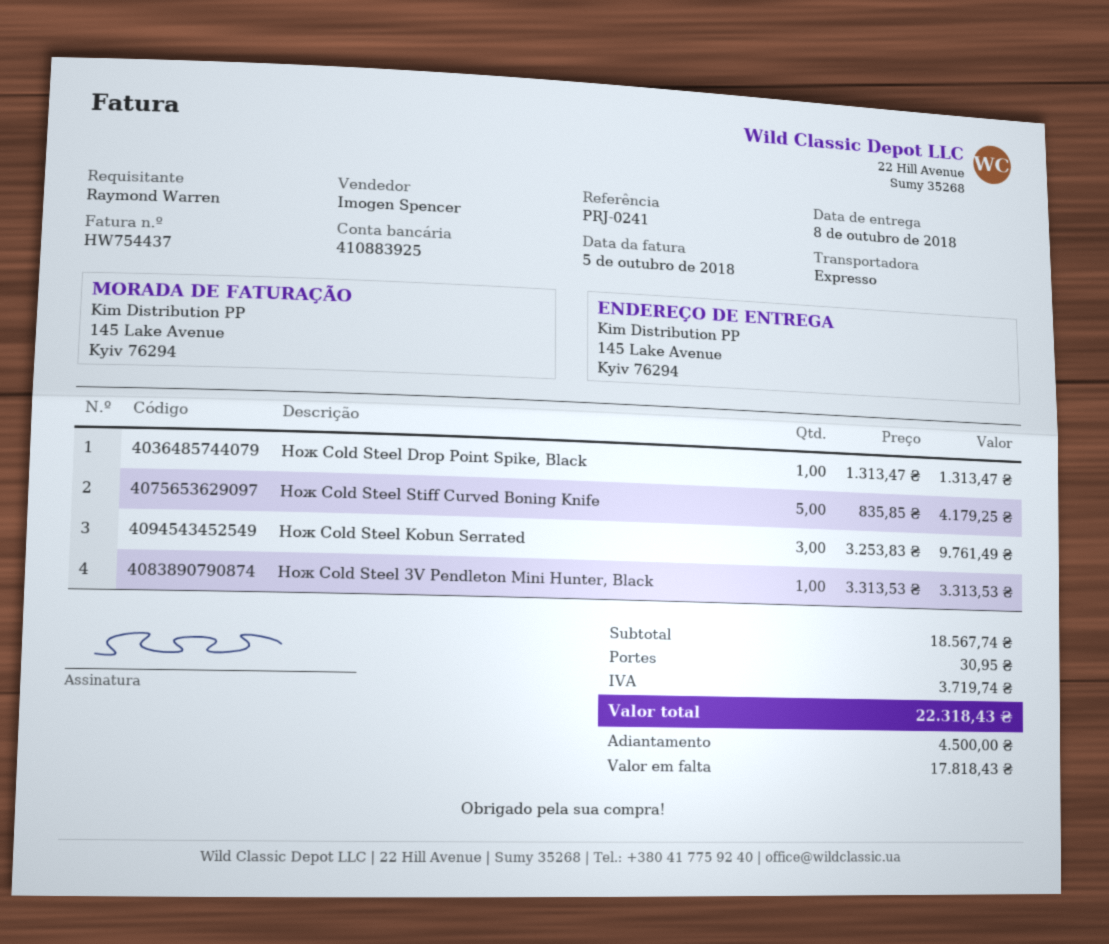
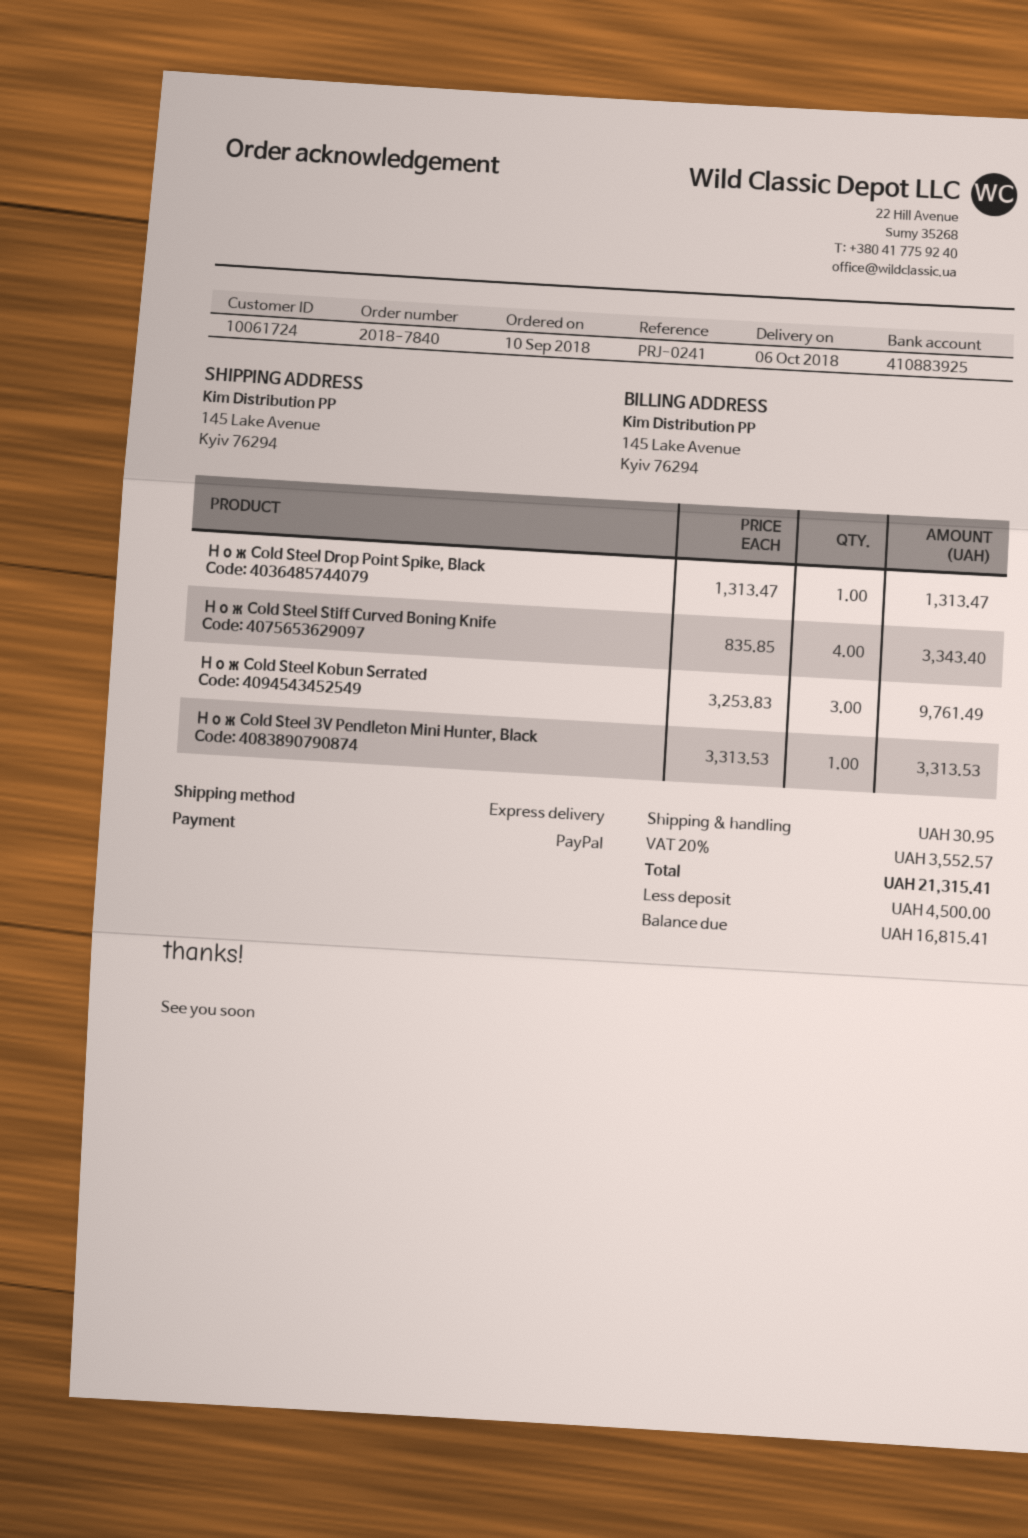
delivery date: 2018-10-08 -> 2018-10-06
Нож Cold Steel Stiff Curved Boning Knife: 5 x 835.85 = 4179.25 -> 4 x 835.85 = 3343.40
tax: 3719.74 -> 3552.57
total: 22318.43 -> 21315.41
balance: 17818.43 -> 16815.41

